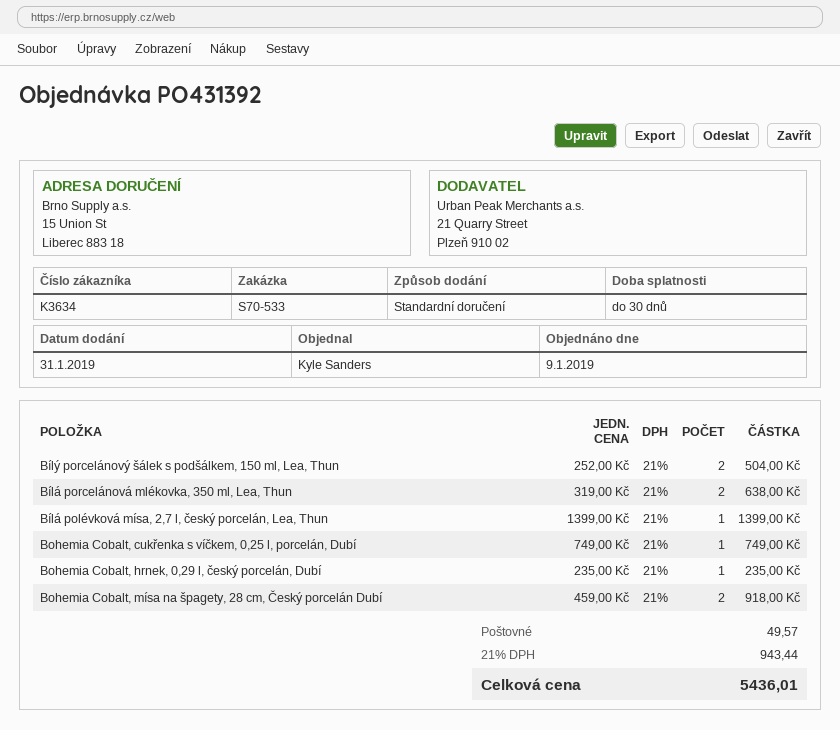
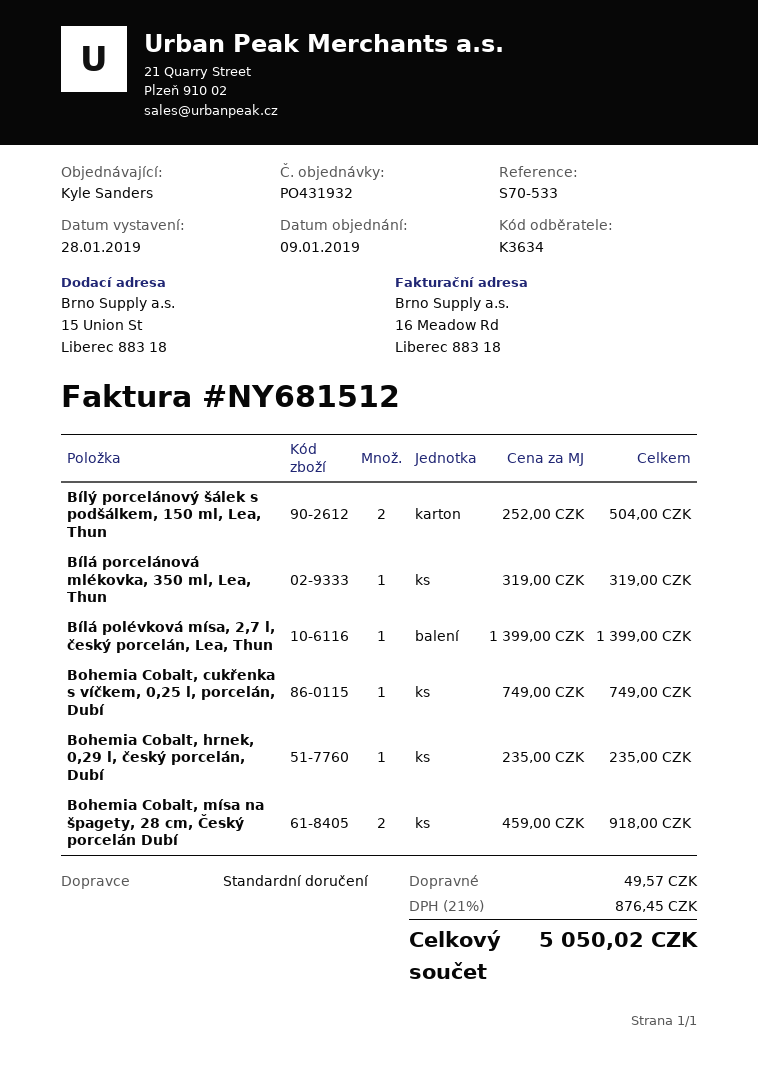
order number: PO431392 -> PO431932
Bílá porcelánová mlékovka, 350 ml, Lea, Thun: 2 x 319.00 = 638.00 -> 1 x 319.00 = 319.00
tax: 21% = 943.44 -> 21% = 876.45
total: 5436.01 -> 5050.02

